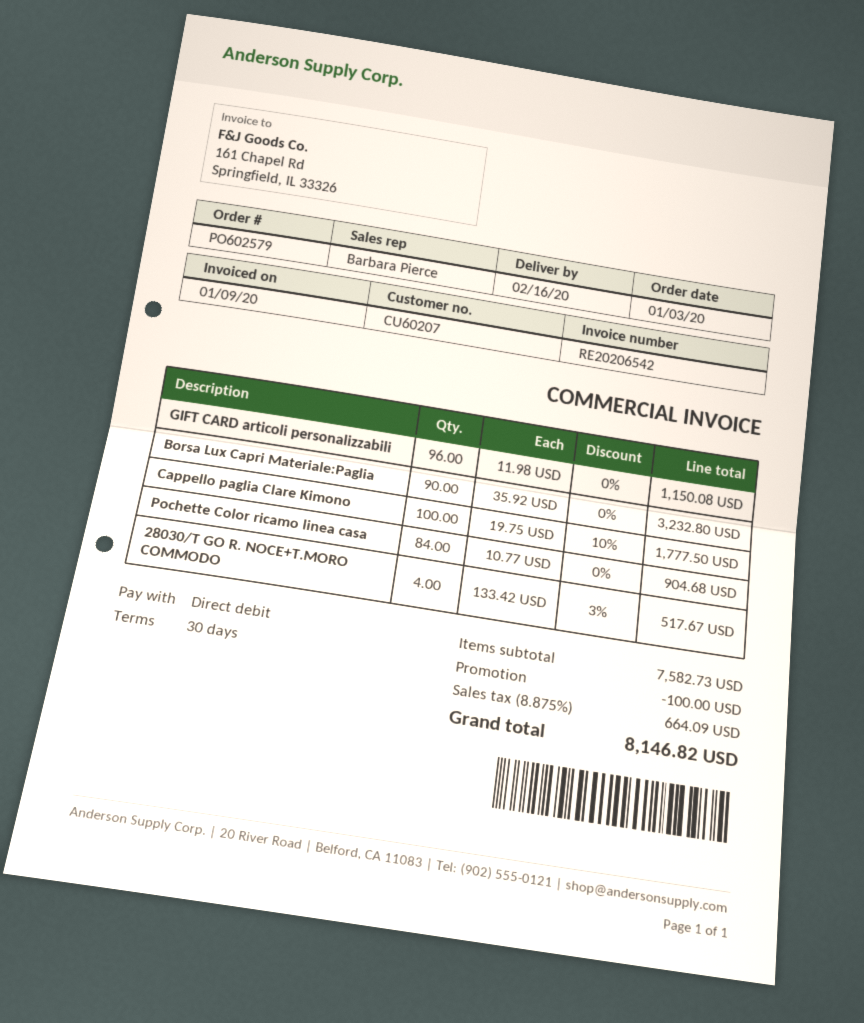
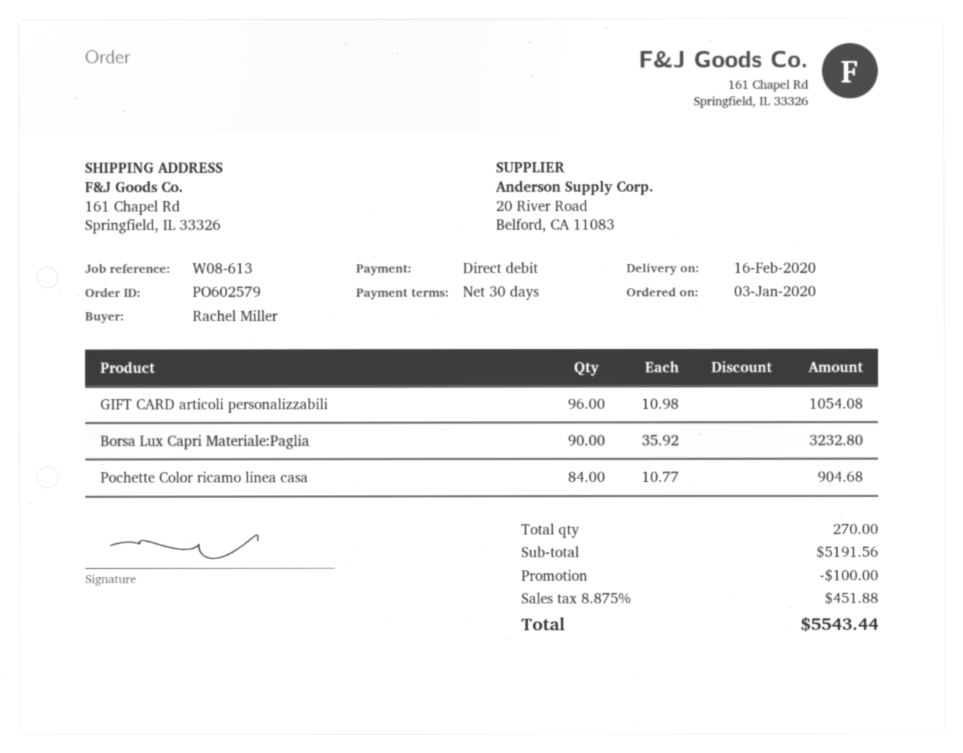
GIFT CARD articoli personalizzabili: 96 x 11.98 = 1150.08 -> 96 x 10.98 = 1054.08
Cappello paglia Clare Kimono: 100 x 19.75 - 10% = 1777.50 -> none
28030/T GO R. NOCE+T.MORO COMMODO: 4 x 133.42 - 3% = 517.67 -> none
subtotal: 7582.73 -> 5191.56
tax: 8.875% = 664.09 -> 8.875% = 451.88
total: 8146.82 -> 5543.44

